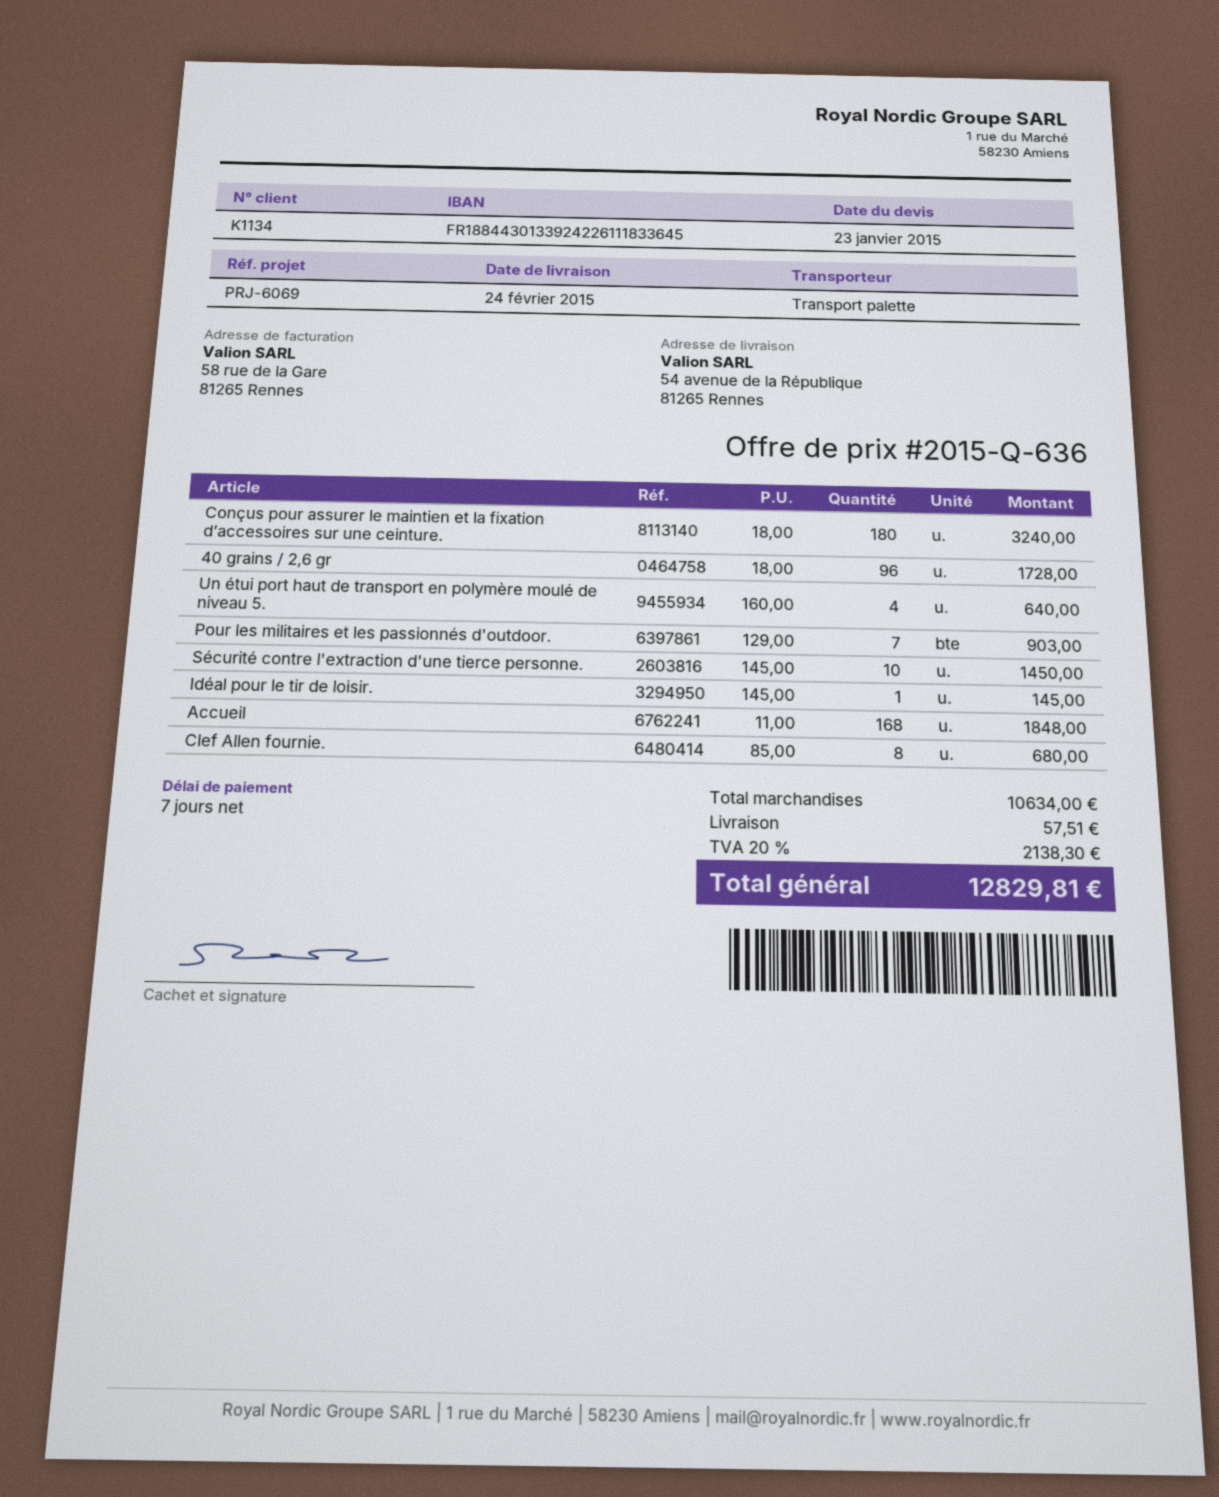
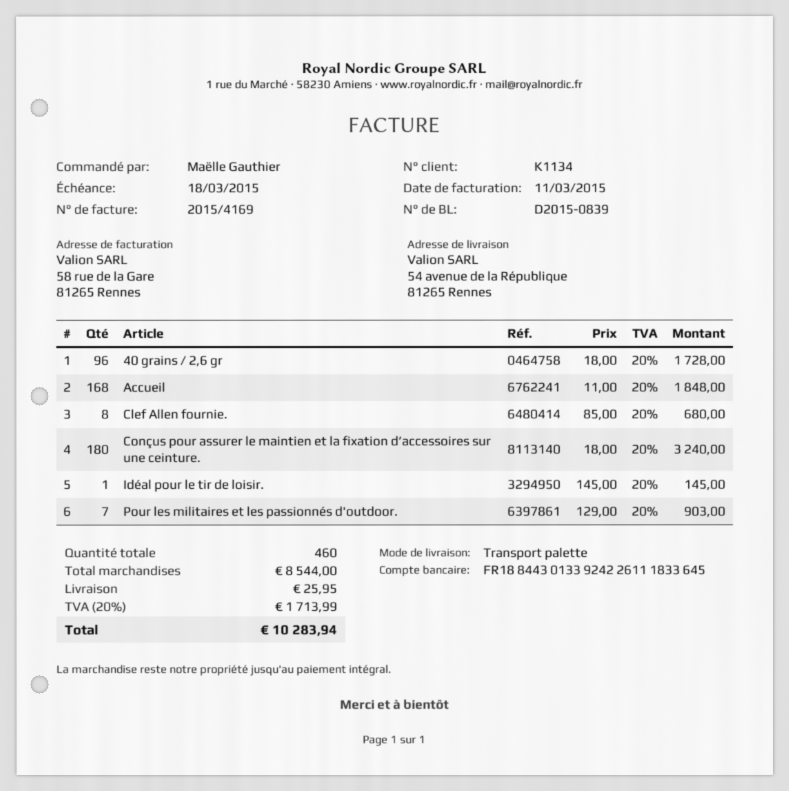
Un étui port haut de transport en polymère moulé de niveau 5.: 4 x 160.00 = 640.00 -> none
Sécurité contre l'extraction d'une tierce personne.: 10 x 145.00 = 1450.00 -> none
subtotal: 10634.00 -> 8544.00
shipping: 57.51 -> 25.95
tax: 20% = 2138.30 -> 20% = 1713.99
total: 12829.81 -> 10283.94

